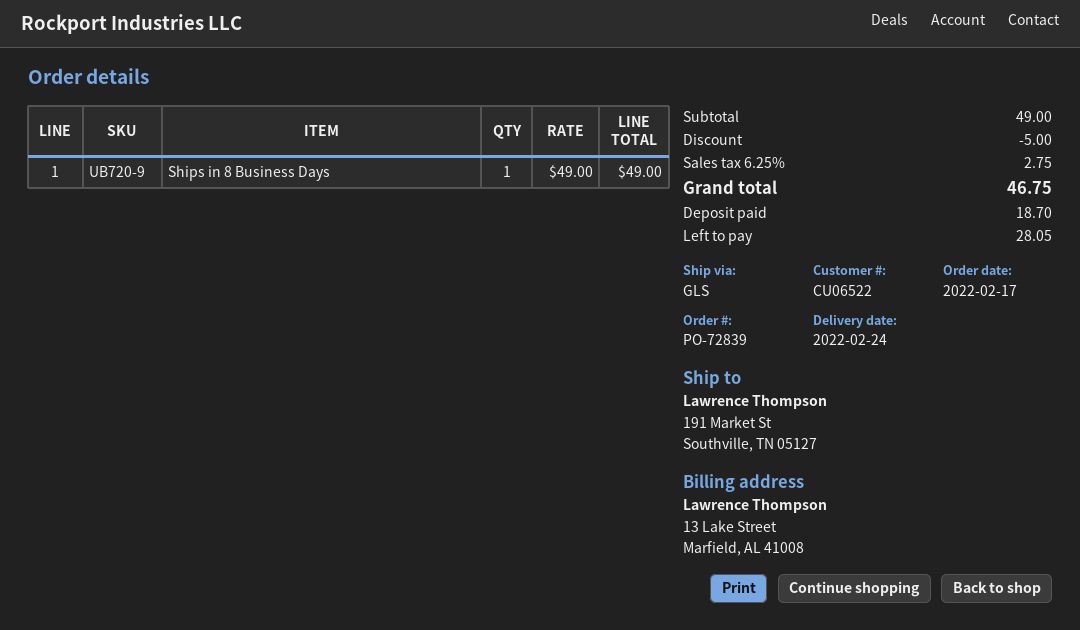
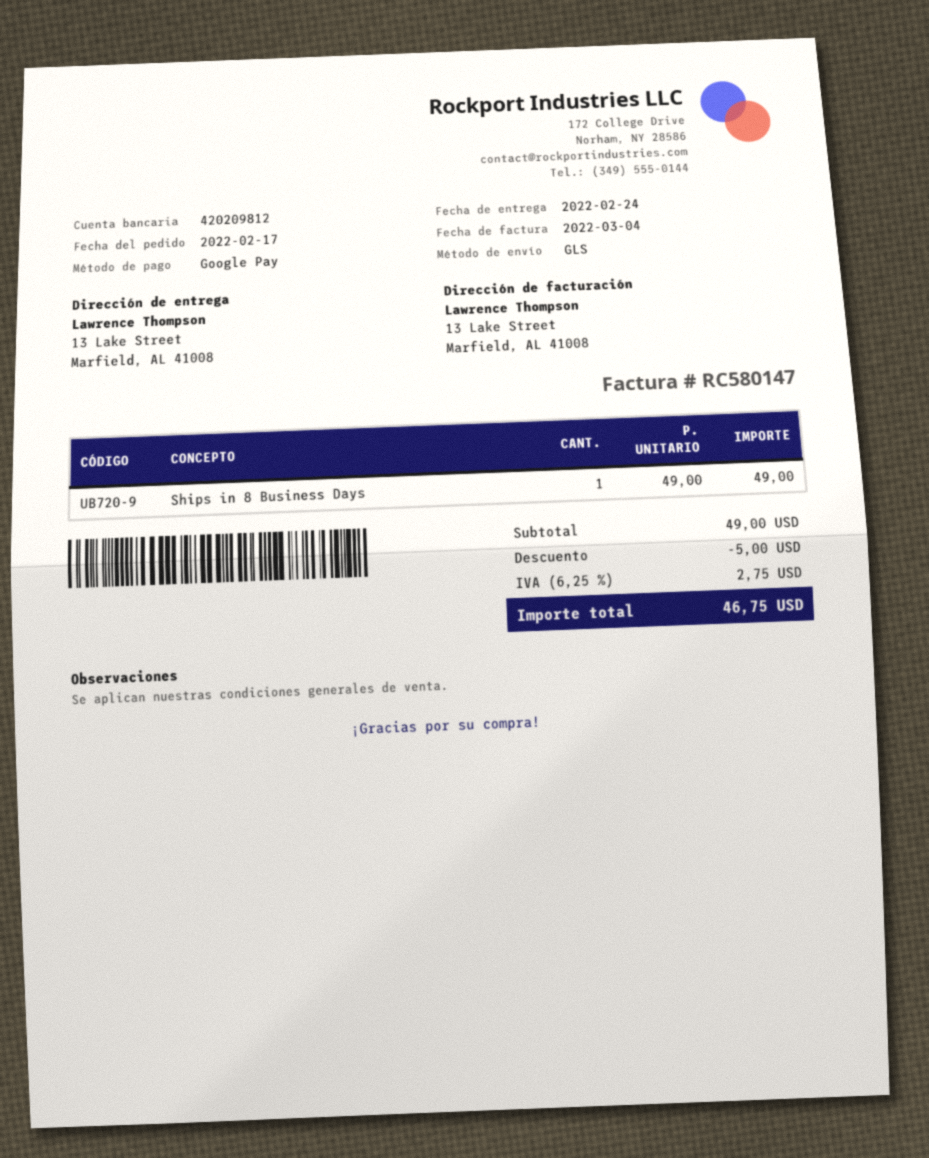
ship to: 191 Market St, Southville, TN 05127 -> 13 Lake Street, Marfield, AL 41008

